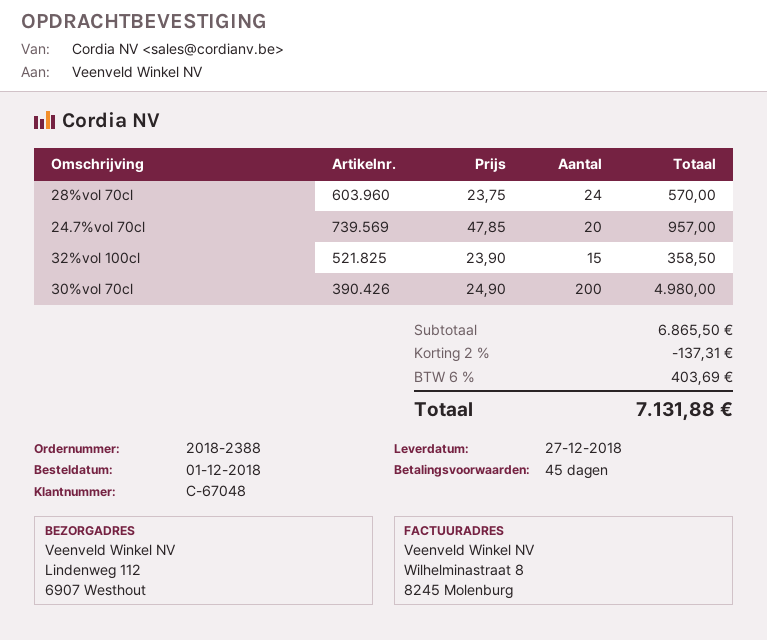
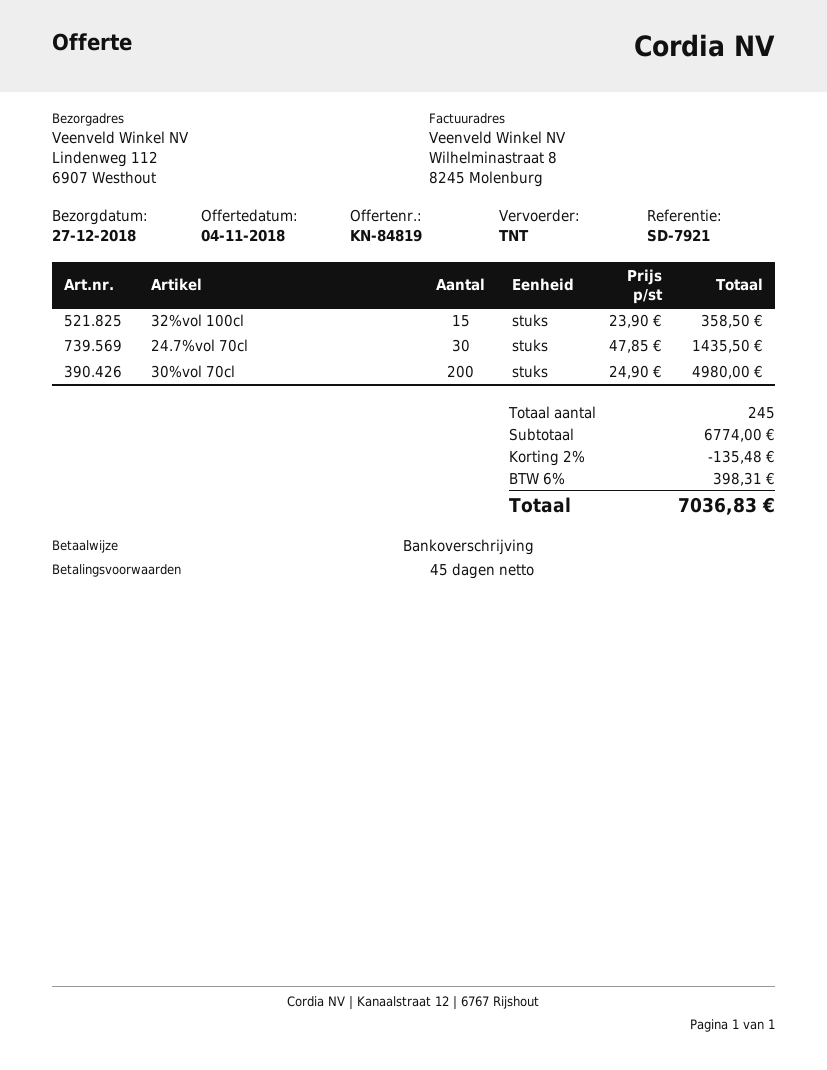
28%vol 70cl: 24 x 23.75 = 570.00 -> none
24.7%vol 70cl: 20 x 47.85 = 957.00 -> 30 x 47.85 = 1435.50
subtotal: 6865.50 -> 6774.00
discount: 2% = 137.31 -> 2% = 135.48
tax: 6% = 403.69 -> 6% = 398.31
total: 7131.88 -> 7036.83

